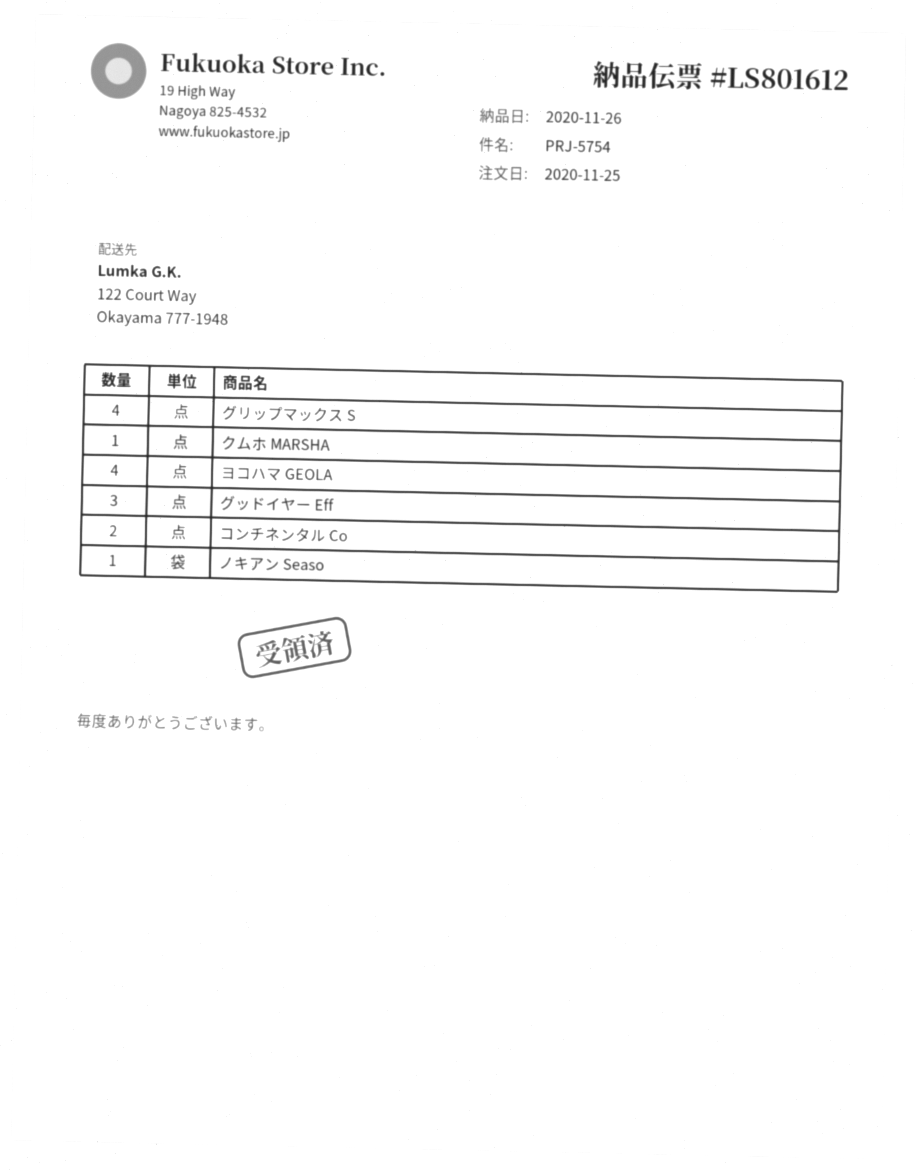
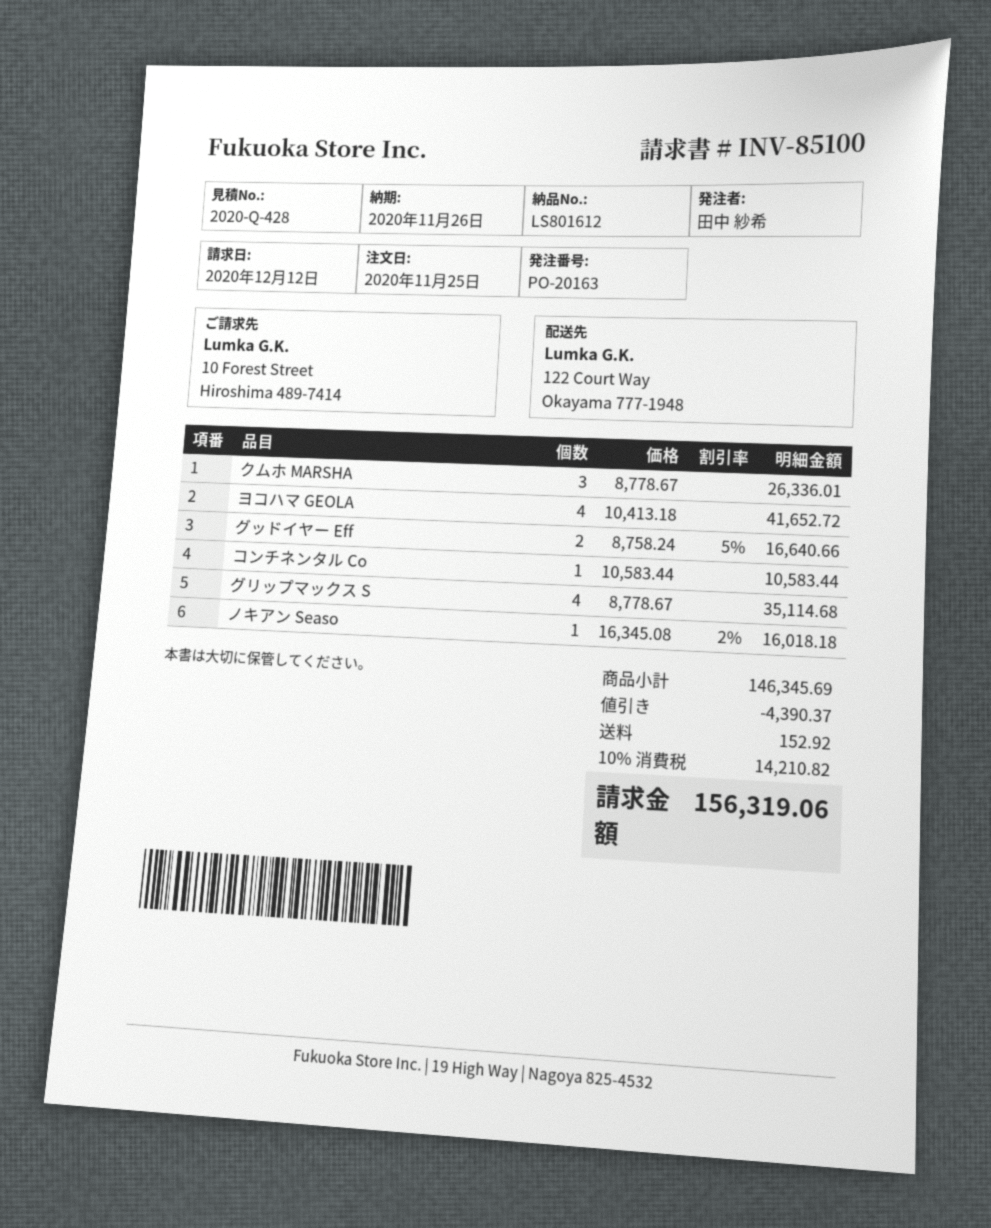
クムホ MARSHA: 1 -> 3
グッドイヤー Eff: 3 -> 2
コンチネンタル Co: 2 -> 1

